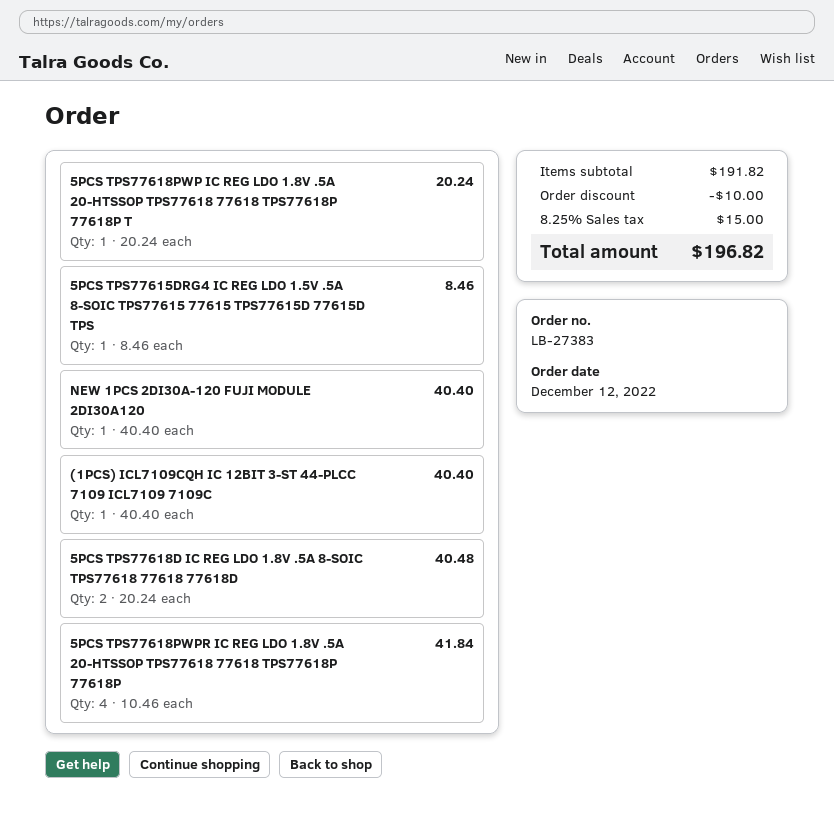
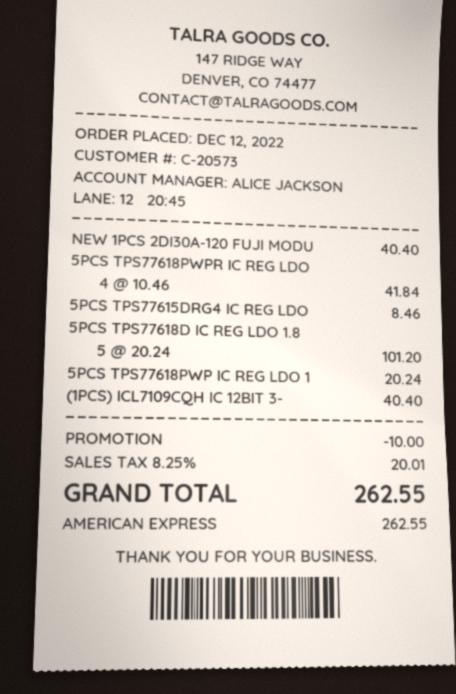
5PCS TPS77618D IC REG LDO 1.8V .5A 8-SOIC TPS77618 77618 77618D: 2 x 20.24 = 40.48 -> 5 x 20.24 = 101.20
tax: 8.25% = 15.00 -> 8.25% = 20.01
total: 196.82 -> 262.55

